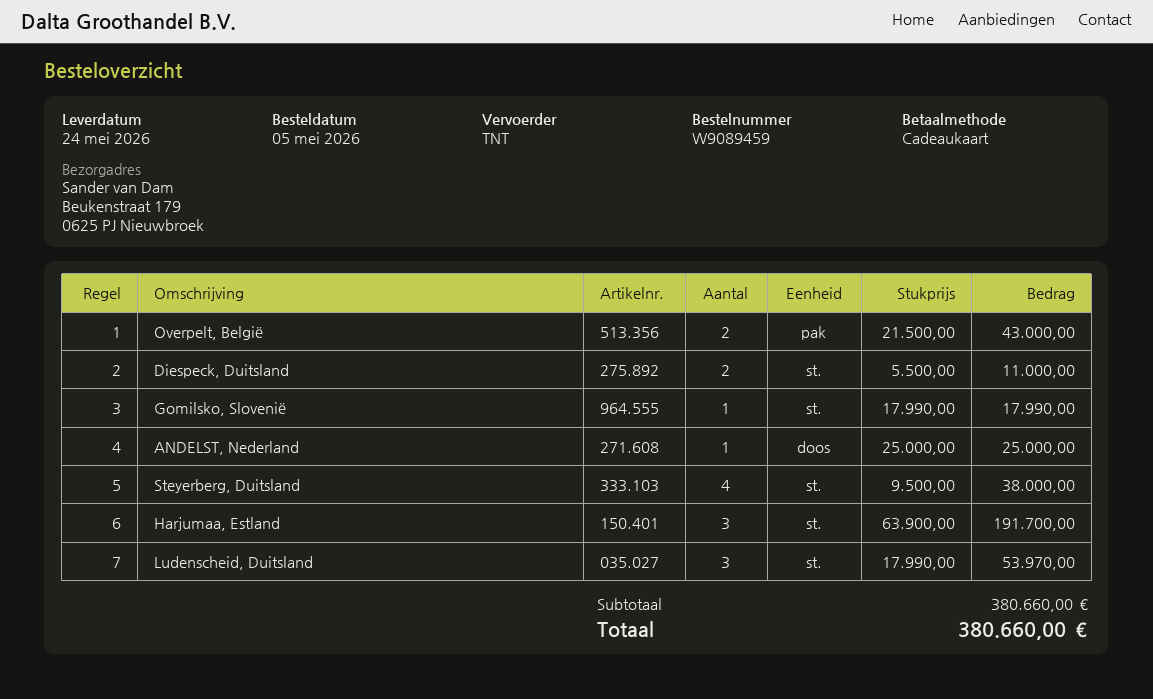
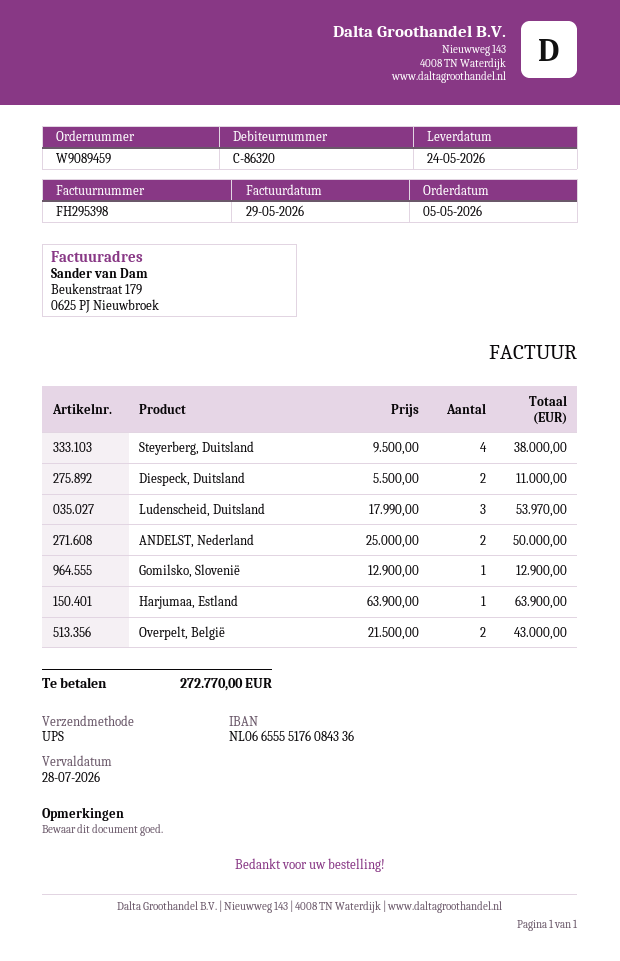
shipping method: TNT -> UPS
Gomilsko, Slovenië: 1 x 17990.00 = 17990.00 -> 1 x 12900.00 = 12900.00
ANDELST, Nederland: 1 x 25000.00 = 25000.00 -> 2 x 25000.00 = 50000.00
Harjumaa, Estland: 3 x 63900.00 = 191700.00 -> 1 x 63900.00 = 63900.00
total: 380660.00 -> 272770.00

